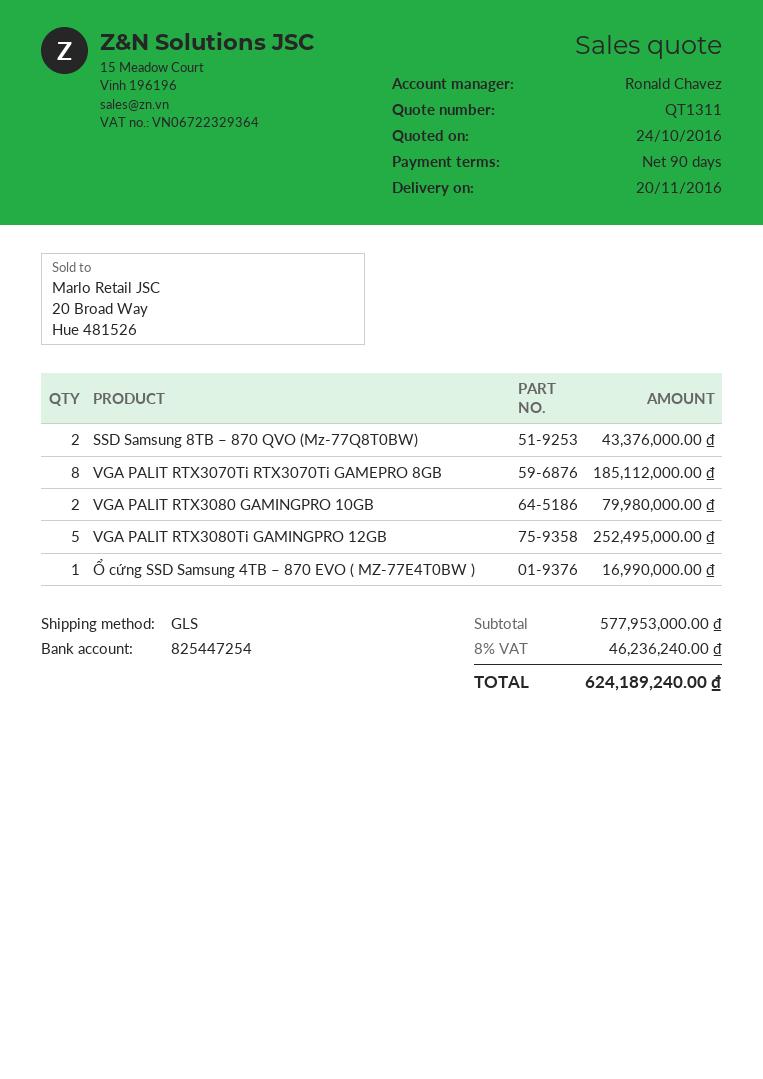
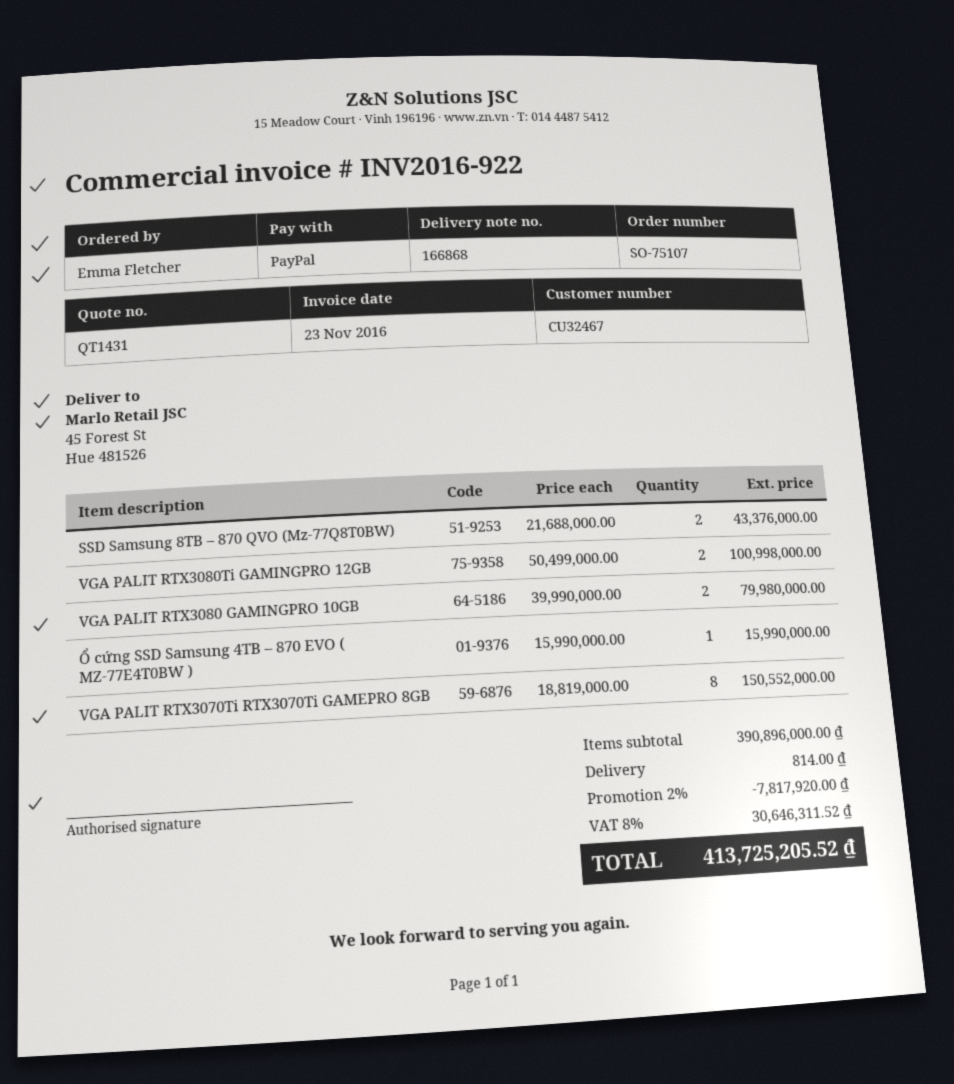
quote number: QT1311 -> QT1431
VGA PALIT RTX3070Ti RTX3070Ti GAMEPRO 8GB: 8 for 185112000.00 -> 8 for 150552000.00
VGA PALIT RTX3080Ti GAMINGPRO 12GB: 5 for 252495000.00 -> 2 for 100998000.00
Ổ cứng SSD Samsung 4TB – 870 EVO ( MZ-77E4T0BW ): 1 for 16990000.00 -> 1 for 15990000.00
subtotal: 577953000.00 -> 390896000.00
discount: none -> 2% = 7817920.00
shipping: none -> 814.00
tax: 8% = 46236240.00 -> 8% = 30646311.52
total: 624189240.00 -> 413725205.52

